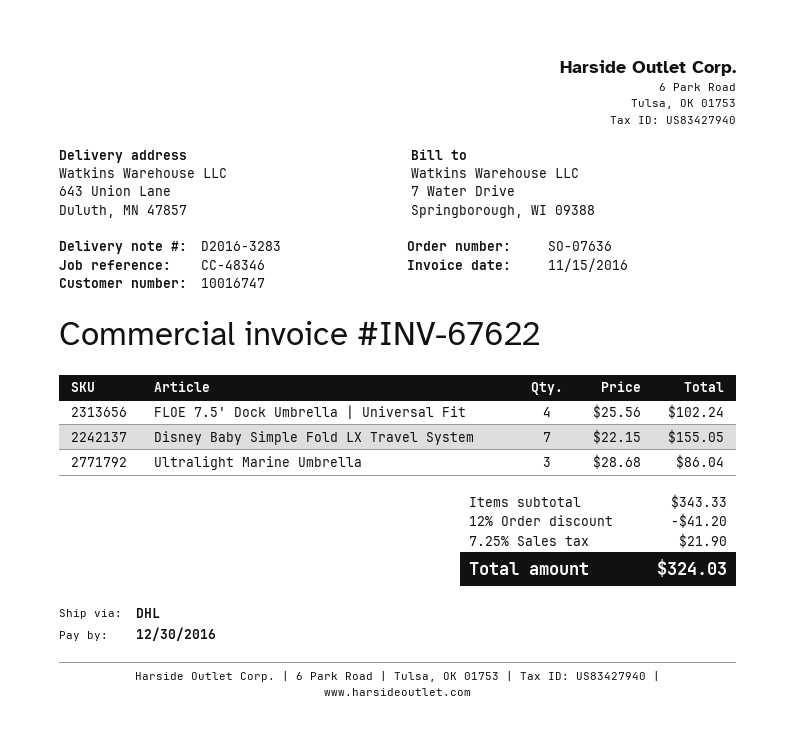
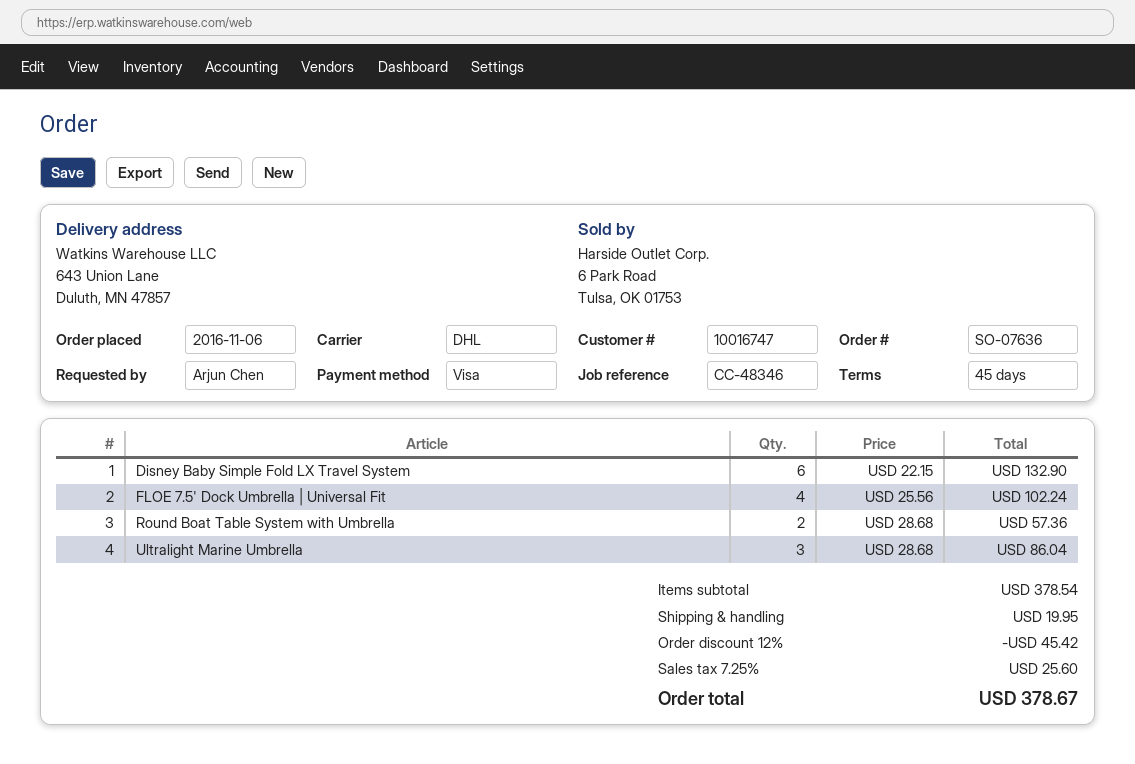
Disney Baby Simple Fold LX Travel System: 7 x 22.15 = 155.05 -> 6 x 22.15 = 132.90
Round Boat Table System with Umbrella: none -> 2 x 28.68 = 57.36
subtotal: 343.33 -> 378.54
discount: 12% = 41.20 -> 12% = 45.42
shipping: none -> 19.95
tax: 7.25% = 21.90 -> 7.25% = 25.60
total: 324.03 -> 378.67

